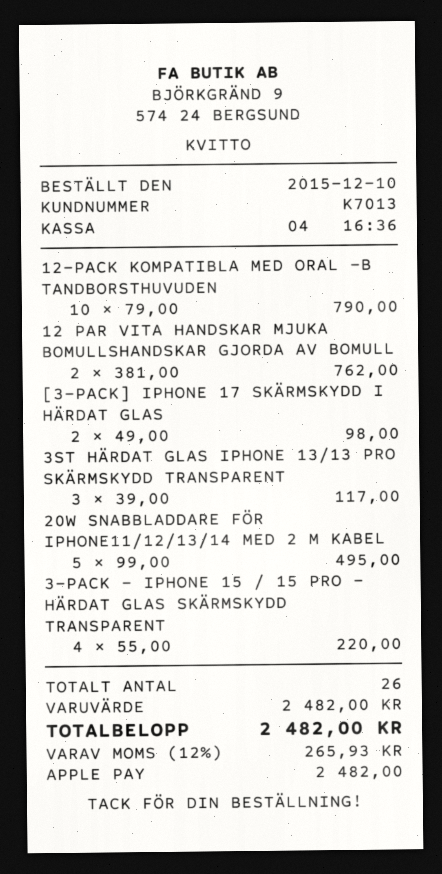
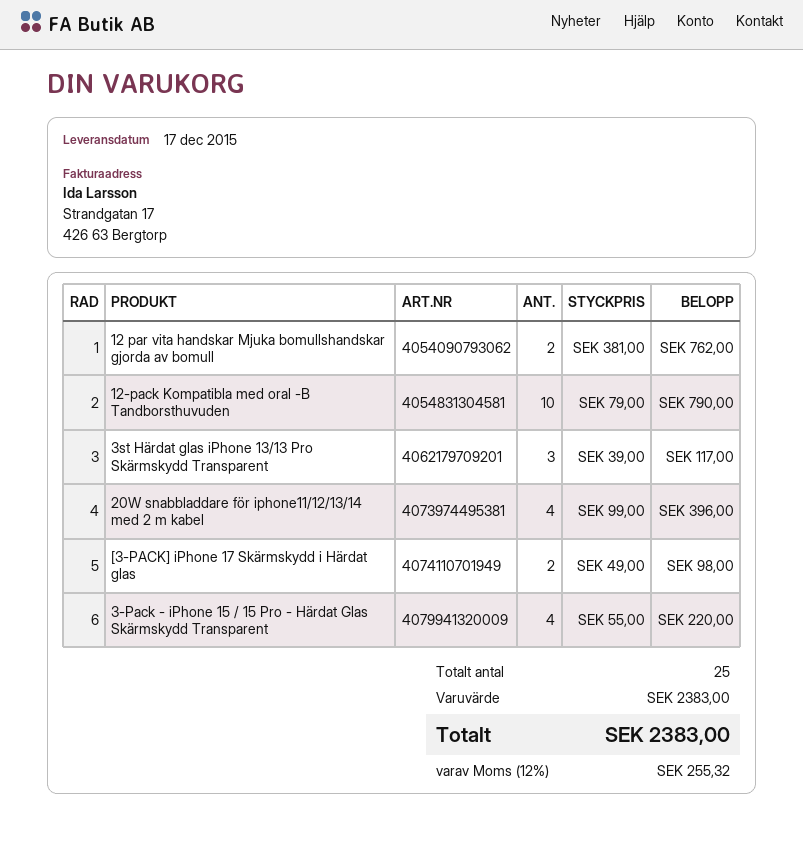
20W SNABBLADDARE FÖR IPHONE11/12/13/14 MED 2 M KABEL: 5 x 99.00 = 495.00 -> 4 x 99.00 = 396.00
total quantity: 26 -> 25
subtotal: 2482.00 -> 2383.00
tax: 12% = 265.93 -> 12% = 255.32
total: 2482.00 -> 2383.00

